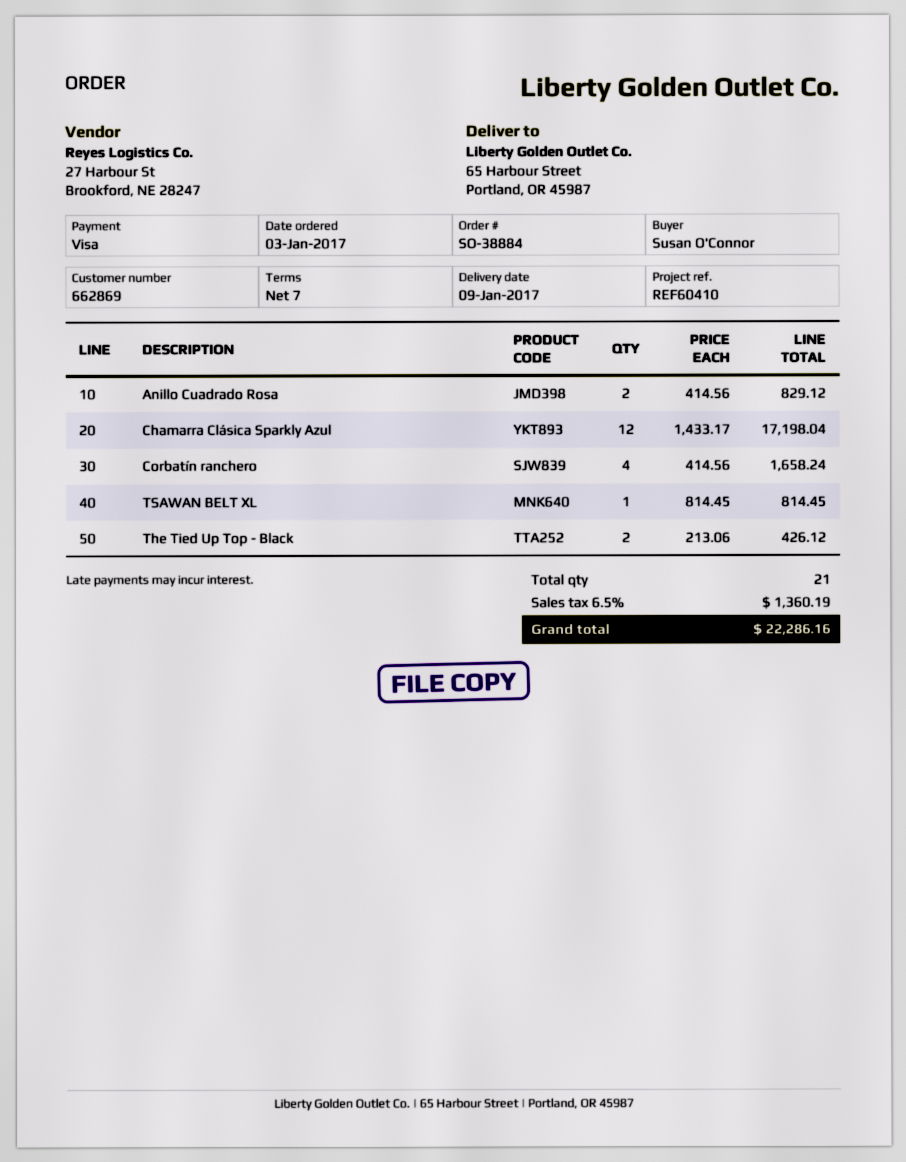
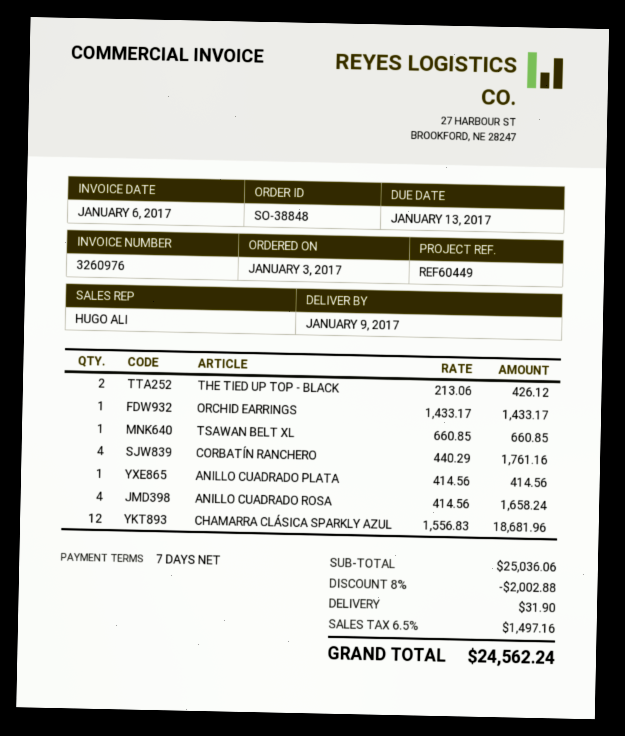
order number: SO-38884 -> SO-38848
reference: REF60410 -> REF60449
Anillo Cuadrado Rosa: 2 x 414.56 = 829.12 -> 4 x 414.56 = 1658.24
Chamarra Clásica Sparkly Azul: 12 x 1433.17 = 17198.04 -> 12 x 1556.83 = 18681.96
Corbatín ranchero: 4 x 414.56 = 1658.24 -> 4 x 440.29 = 1761.16
TSAWAN BELT XL: 1 x 814.45 = 814.45 -> 1 x 660.85 = 660.85
ORCHID EARRINGS: none -> 1 x 1433.17 = 1433.17
ANILLO CUADRADO PLATA: none -> 1 x 414.56 = 414.56
discount: none -> 8% = 2002.88
shipping: none -> 31.90
tax: 6.5% = 1360.19 -> 6.5% = 1497.16
total: 22286.16 -> 24562.24

